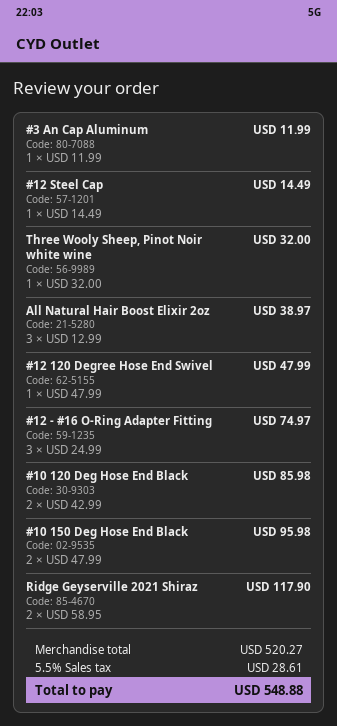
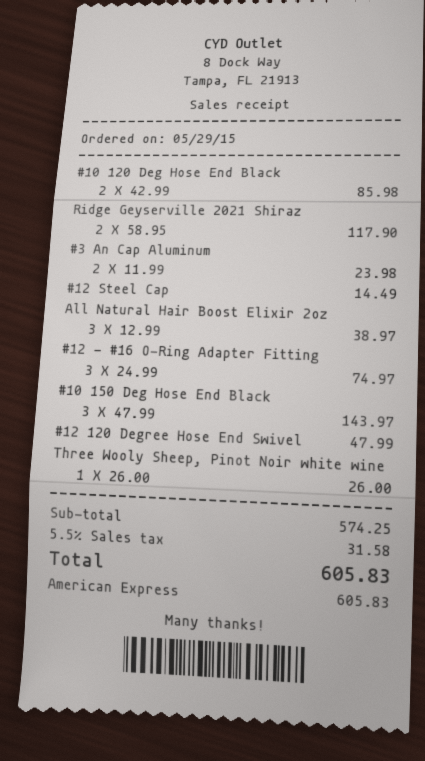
#3 An Cap Aluminum: 1 x 11.99 = 11.99 -> 2 x 11.99 = 23.98
Three Wooly Sheep, Pinot Noir white wine: 1 x 32.00 = 32.00 -> 1 x 26.00 = 26.00
#10 150 Deg Hose End Black: 2 x 47.99 = 95.98 -> 3 x 47.99 = 143.97
subtotal: 520.27 -> 574.25
tax: 5.5% = 28.61 -> 5.5% = 31.58
total: 548.88 -> 605.83

